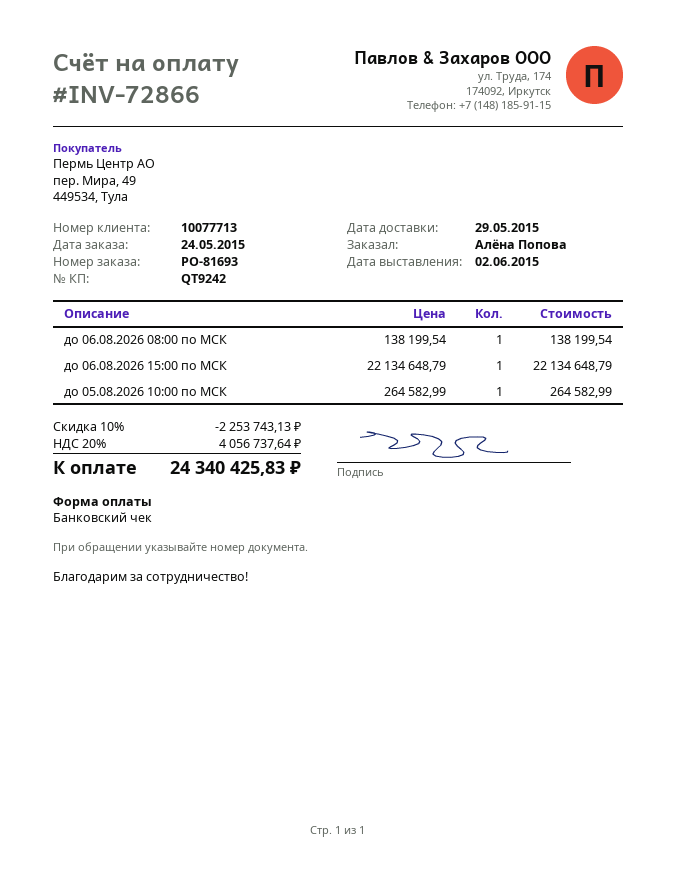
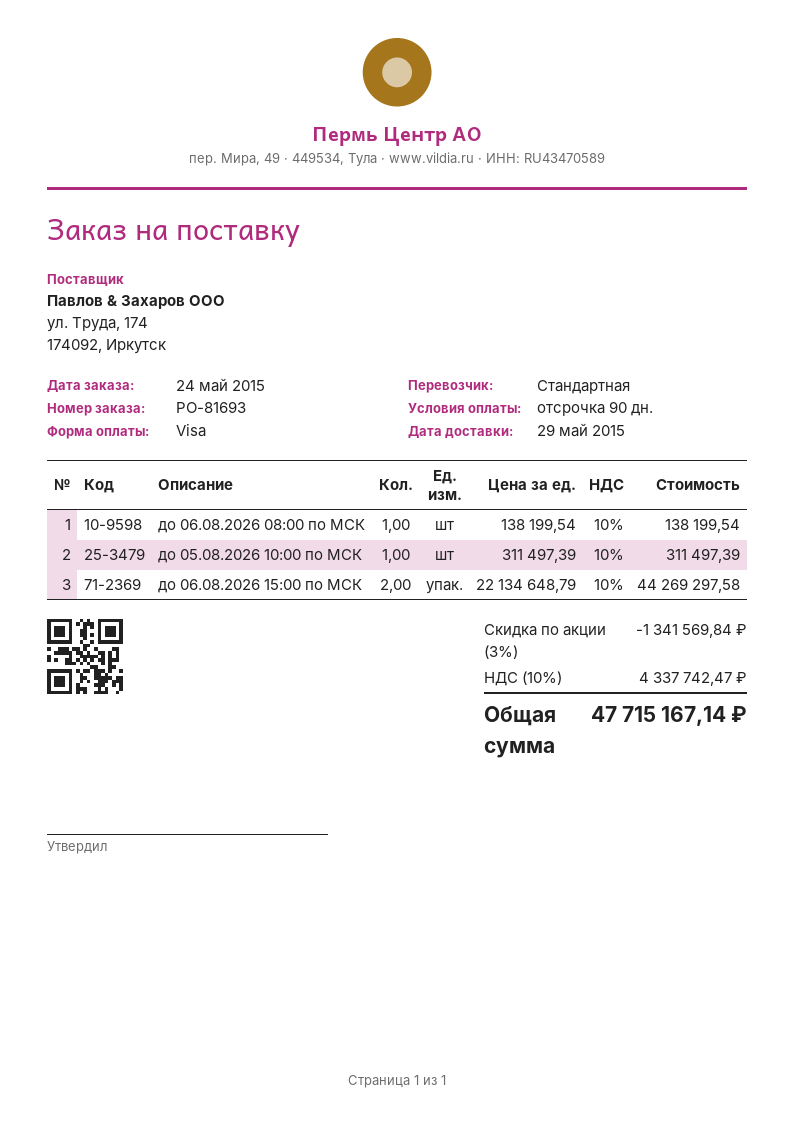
payment method: cheque -> Visa
до 06.08.2026 15:00 по МСК: 1 x 22134648.79 = 22134648.79 -> 2 x 22134648.79 = 44269297.58
до 05.08.2026 10:00 по МСК: 1 x 264582.99 = 264582.99 -> 1 x 311497.39 = 311497.39
discount: 10% = 2253743.13 -> 3% = 1341569.84
tax: 20% = 4056737.64 -> 10% = 4337742.47
total: 24340425.83 -> 47715167.14

